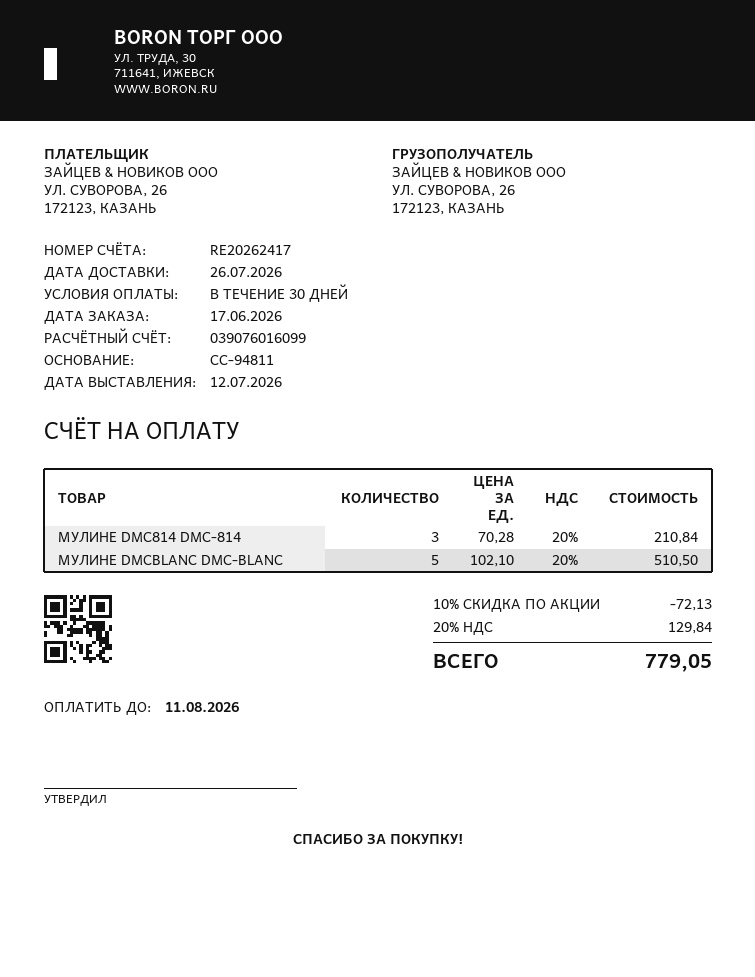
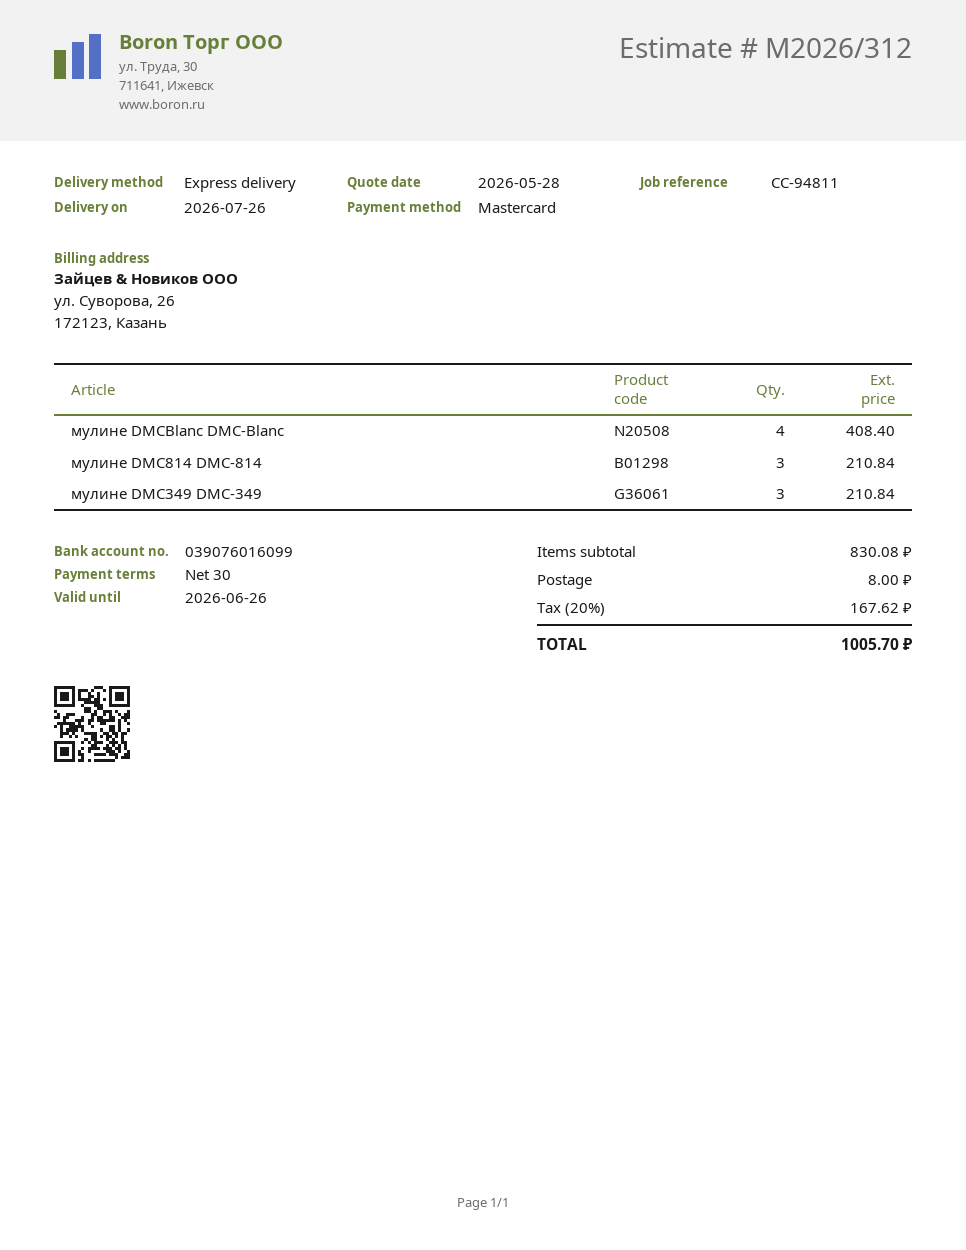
МУЛИНЕ DMCBLANC DMC-BLANC: 5 for 510.50 -> 4 for 408.40
мулине DMC349 DMC-349: none -> 3 for 210.84
discount: 10% = 72.13 -> none
shipping: none -> 8.00
tax: 20% = 129.84 -> 20% = 167.62
total: 779.05 -> 1005.70

